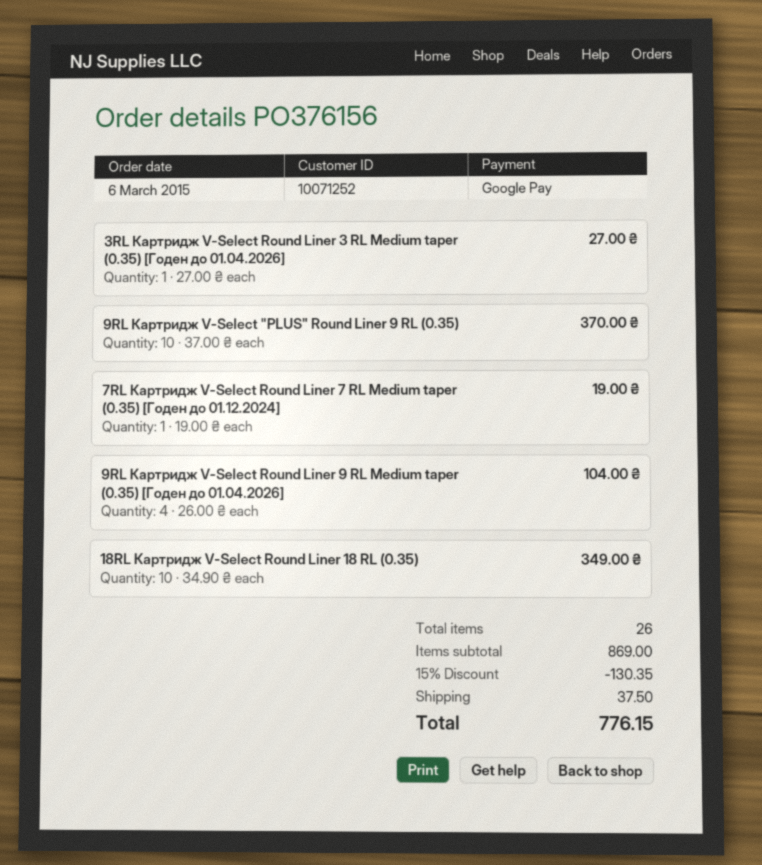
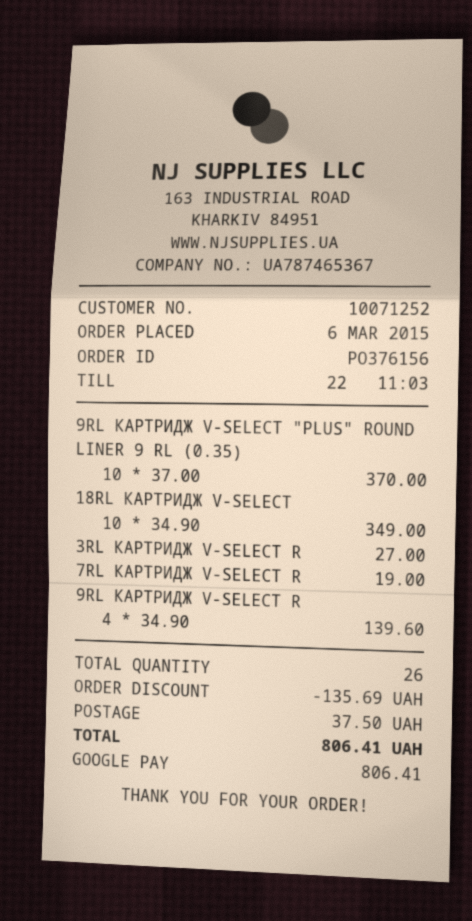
9RL Картридж V-Select Round Liner 9 RL Medium taper (0.35) [Годен до 01.04.2026]: 4 x 26.00 = 104.00 -> 4 x 34.90 = 139.60
discount: 130.35 -> 135.69
total: 776.15 -> 806.41

